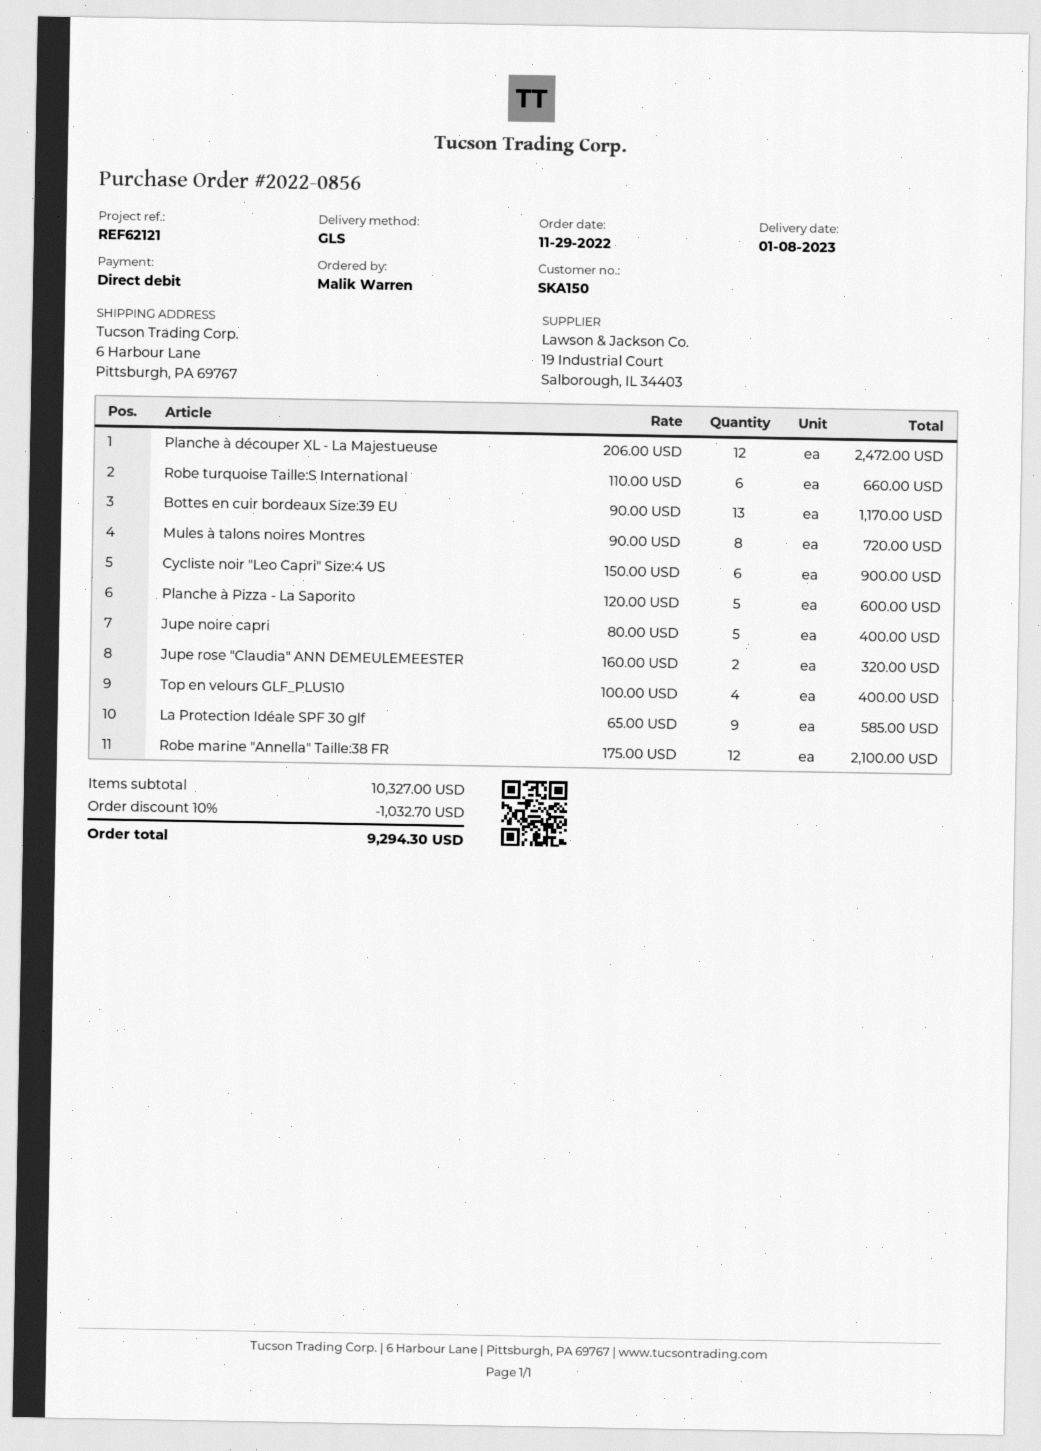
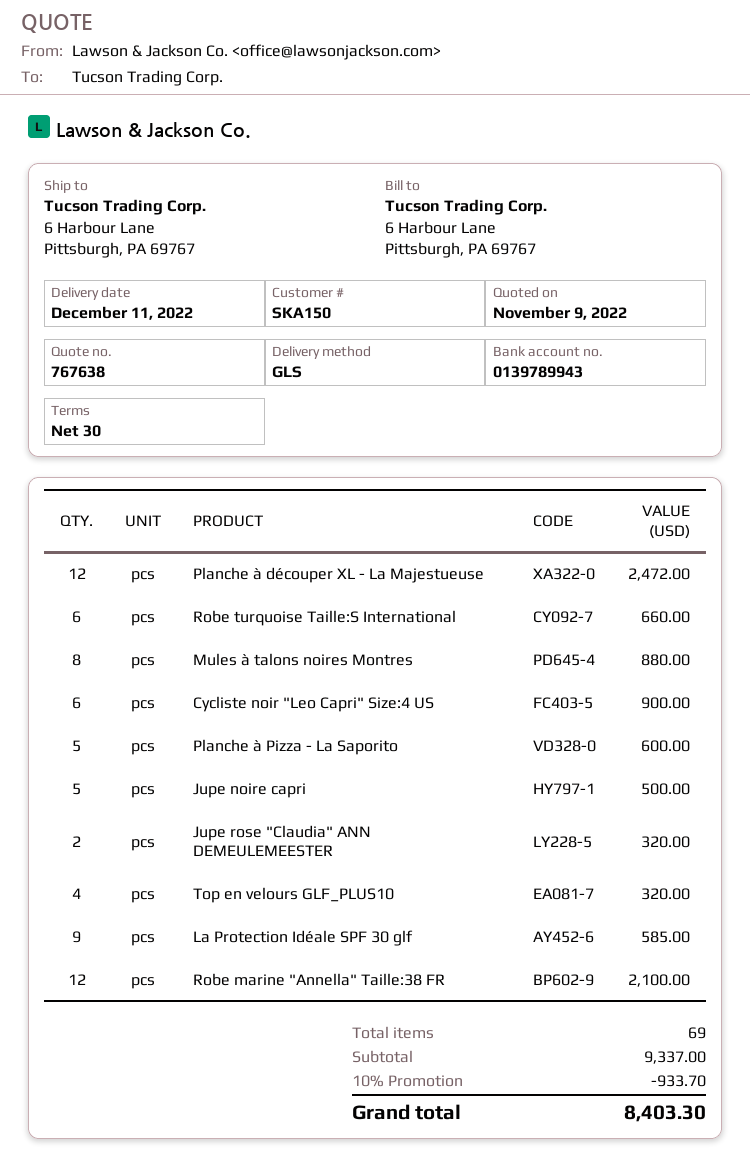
delivery date: 2023-01-08 -> 2022-12-11
Bottes en cuir bordeaux Size:39 EU: 13 for 1170.00 -> none
Mules à talons noires Montres: 8 for 720.00 -> 8 for 880.00
Jupe noire capri: 5 for 400.00 -> 5 for 500.00
Top en velours GLF_PLUS10: 4 for 400.00 -> 4 for 320.00
subtotal: 10327.00 -> 9337.00
discount: 10% = 1032.70 -> 10% = 933.70
total: 9294.30 -> 8403.30

